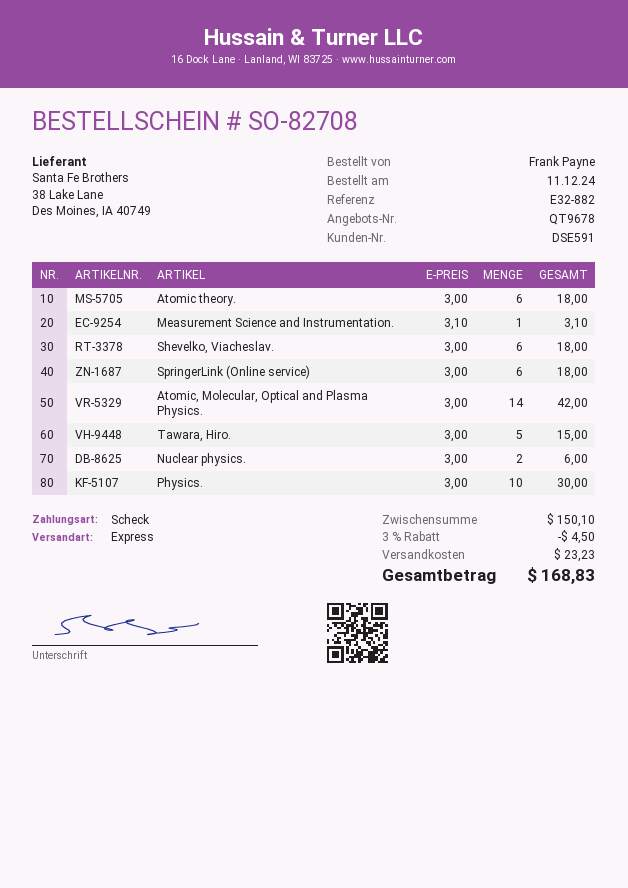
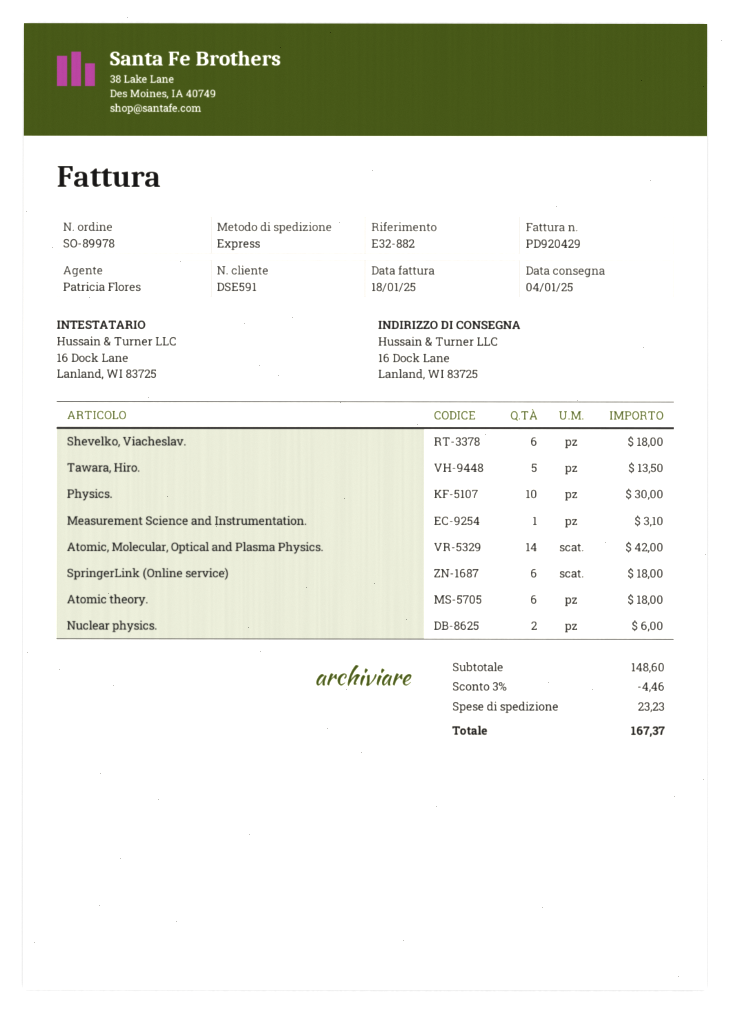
order number: SO-82708 -> SO-89978
Tawara, Hiro.: 5 for 15.00 -> 5 for 13.50
subtotal: 150.10 -> 148.60
discount: 3% = 4.50 -> 3% = 4.46
total: 168.83 -> 167.37

